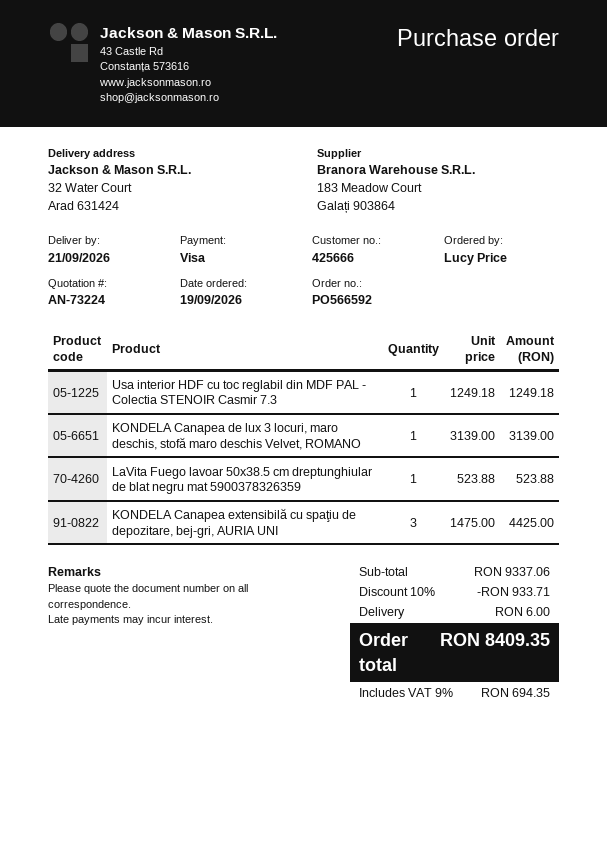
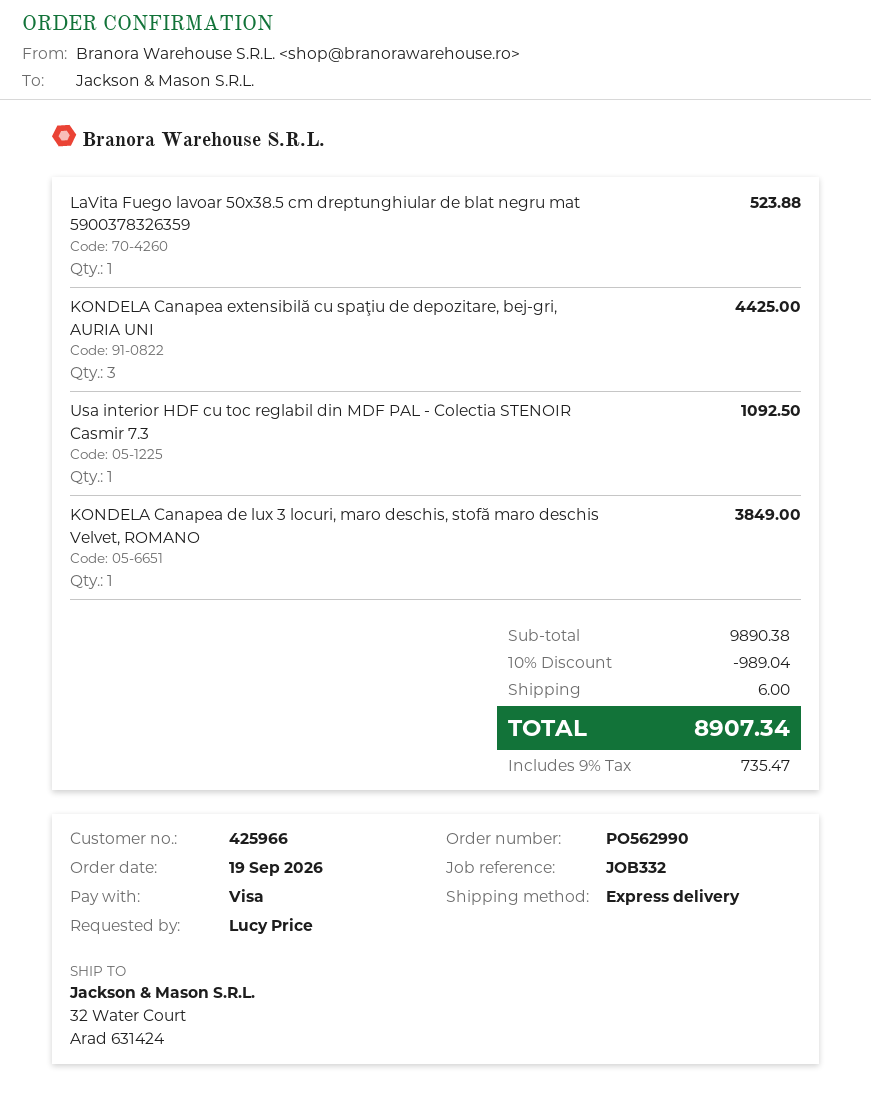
order number: PO566592 -> PO562990
customer number: 425666 -> 425966
Usa interior HDF cu toc reglabil din MDF PAL - Colectia STENOIR Casmir 7.3: 1 for 1249.18 -> 1 for 1092.50
KONDELA Canapea de lux 3 locuri, maro deschis, stofă maro deschis Velvet, ROMANO: 1 for 3139.00 -> 1 for 3849.00
subtotal: 9337.06 -> 9890.38
discount: 10% = 933.71 -> 10% = 989.04
tax: 9% = 694.35 -> 9% = 735.47
total: 8409.35 -> 8907.34

